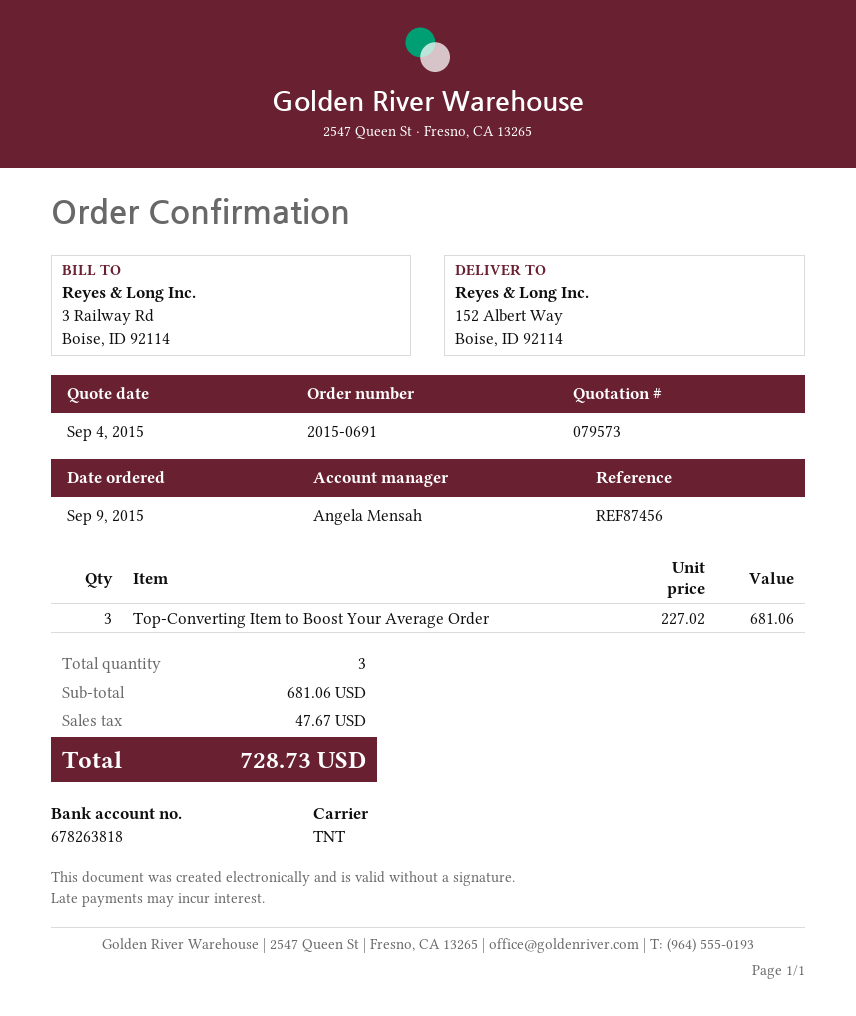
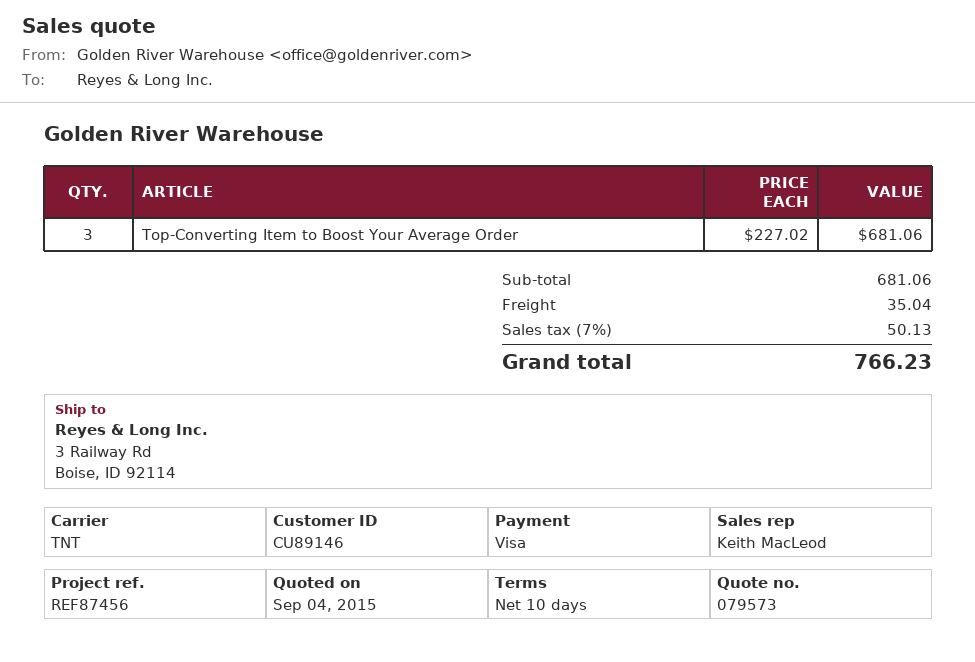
sales rep: Angela Mensah -> Keith MacLeod
ship to: 152 Albert Way, Boise, ID 92114 -> 3 Railway Rd, Boise, ID 92114
shipping: none -> 35.04
tax: 47.67 -> 50.13
total: 728.73 -> 766.23

